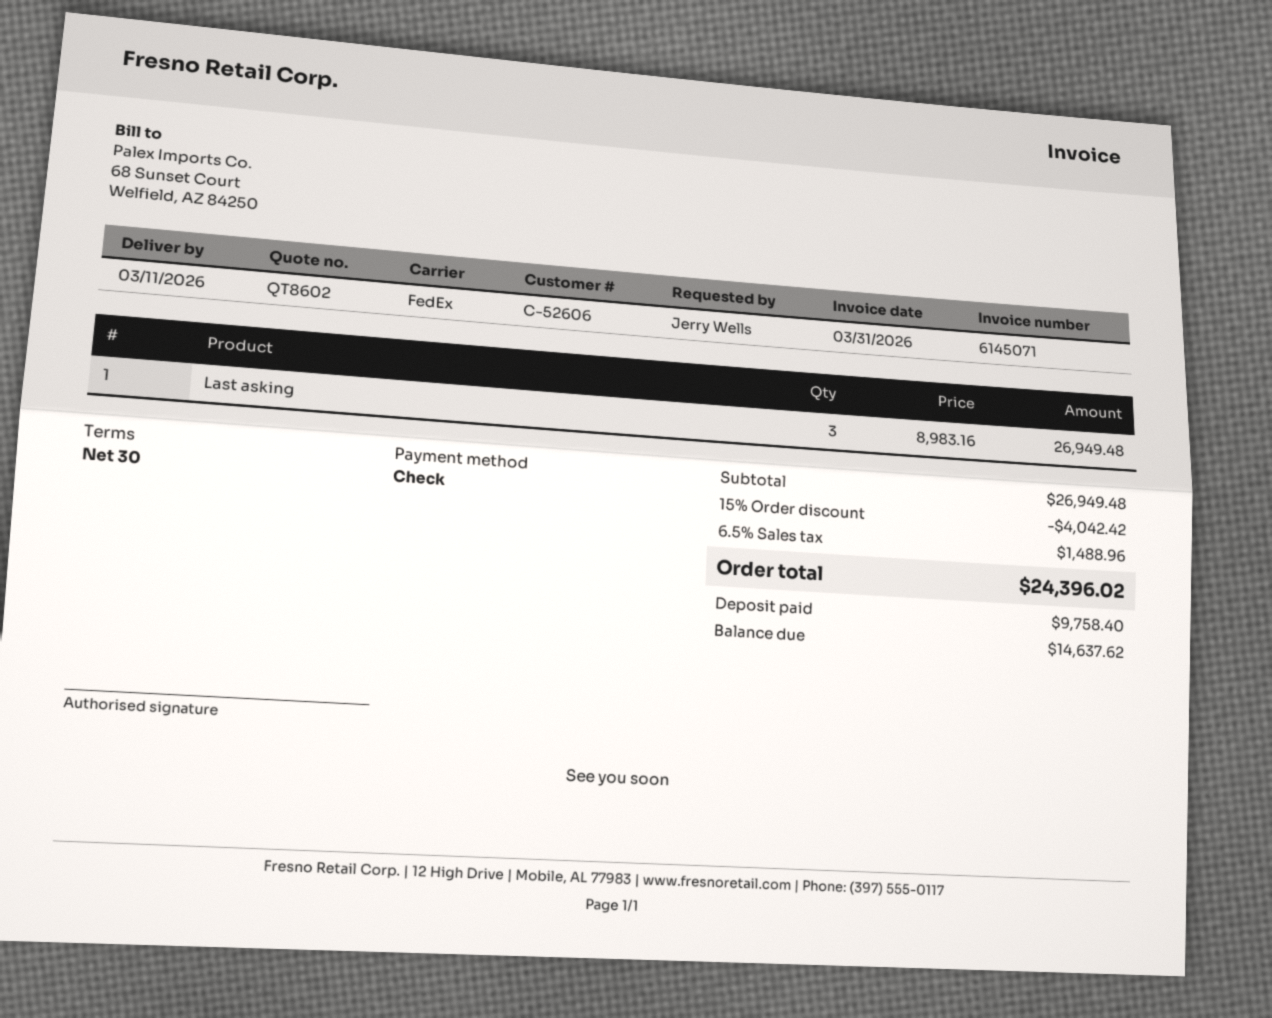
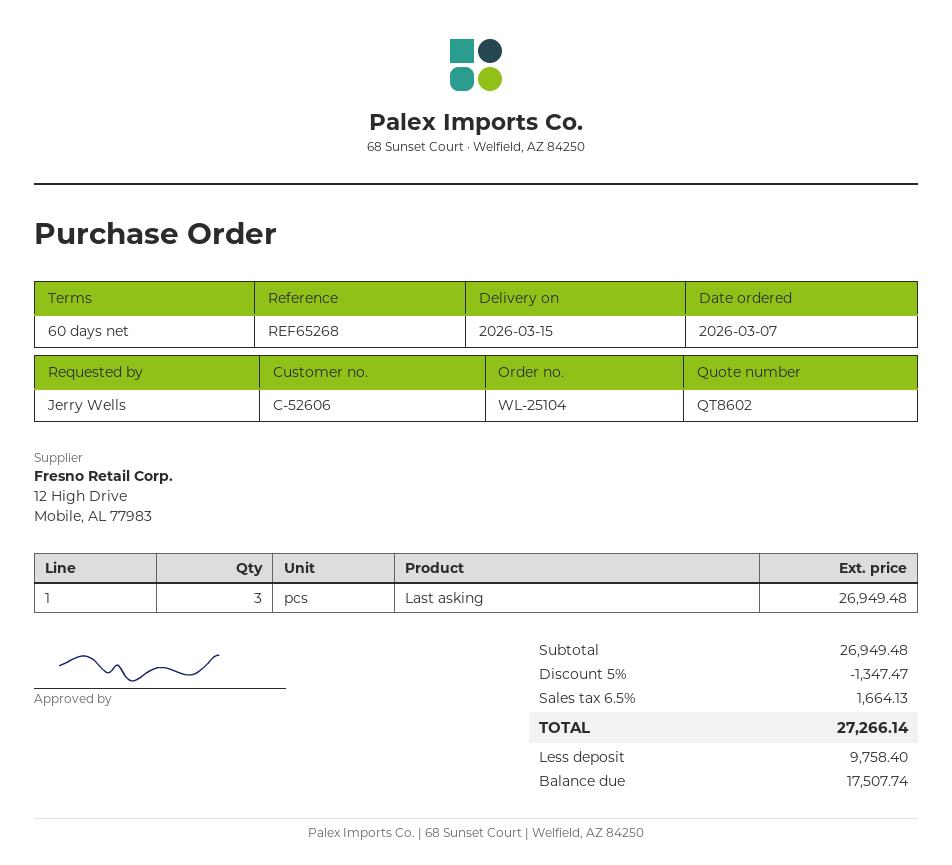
delivery date: 2026-03-11 -> 2026-03-15
payment terms: 30 days -> 60 days
discount: 15% = 4042.42 -> 5% = 1347.47
tax: 6.5% = 1488.96 -> 6.5% = 1664.13
total: 24396.02 -> 27266.14
balance: 14637.62 -> 17507.74

